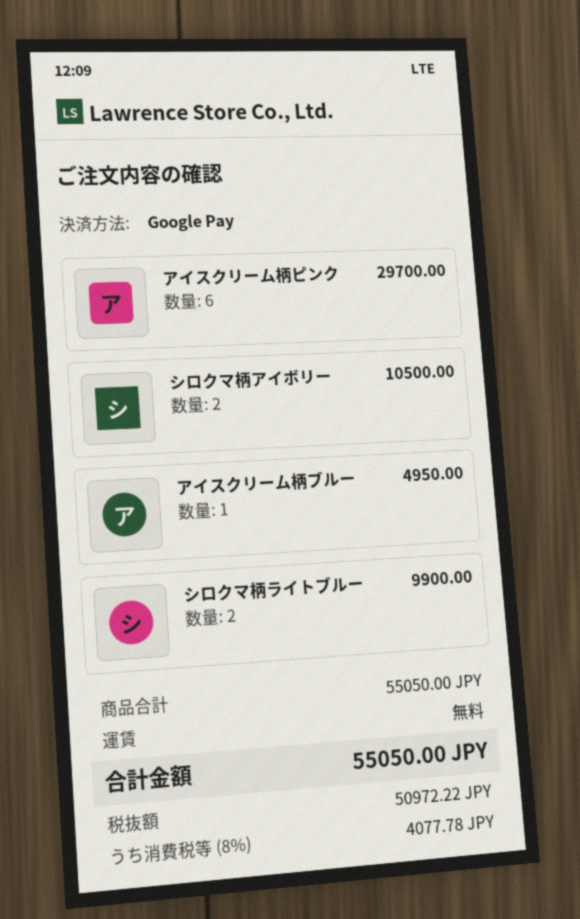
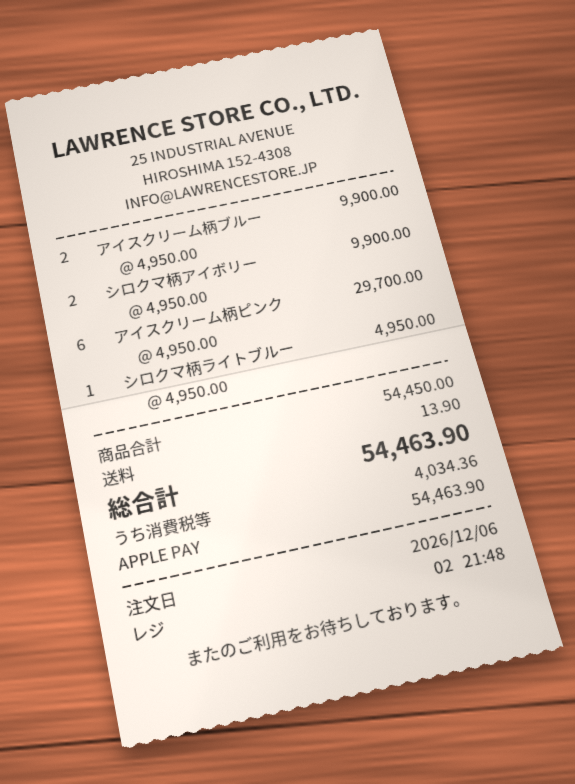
payment method: Google Pay -> Apple Pay
シロクマ柄アイボリー: 2 for 10500.00 -> 2 for 9900.00
アイスクリーム柄ブルー: 1 for 4950.00 -> 2 for 9900.00
シロクマ柄ライトブルー: 2 for 9900.00 -> 1 for 4950.00
subtotal: 55050.00 -> 54450.00
shipping: 0.00 -> 13.90
tax: 4077.78 -> 4034.36
total: 55050.00 -> 54463.90

